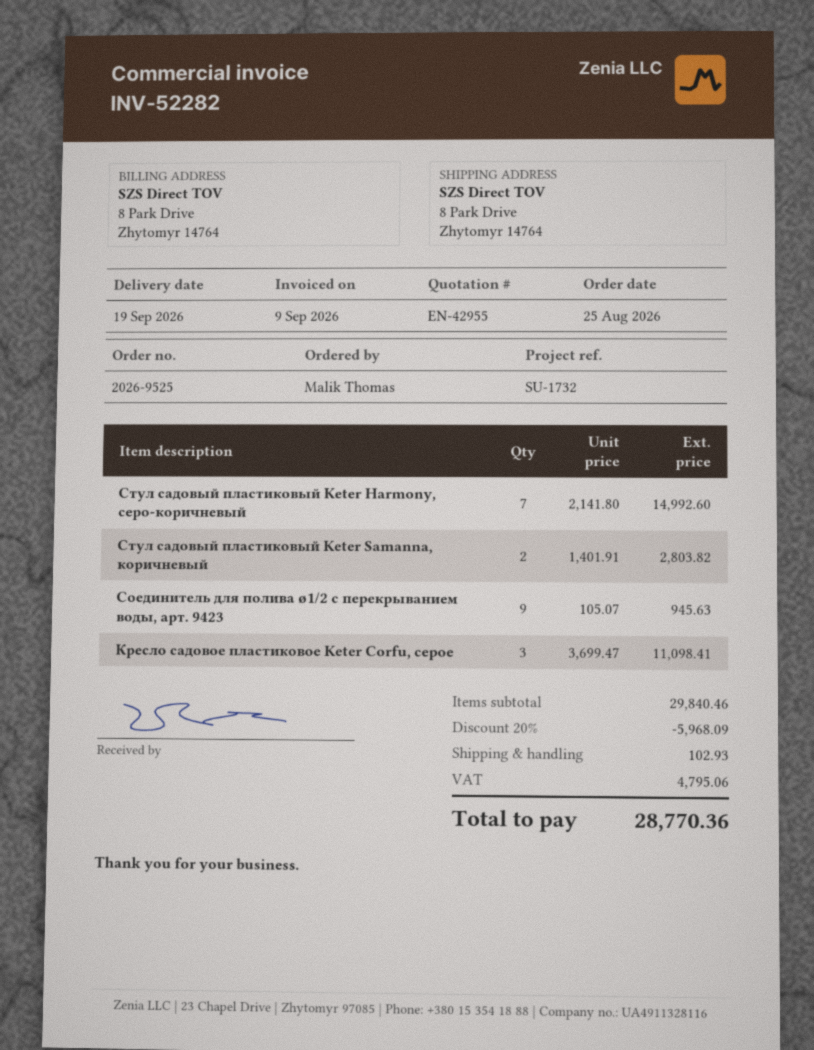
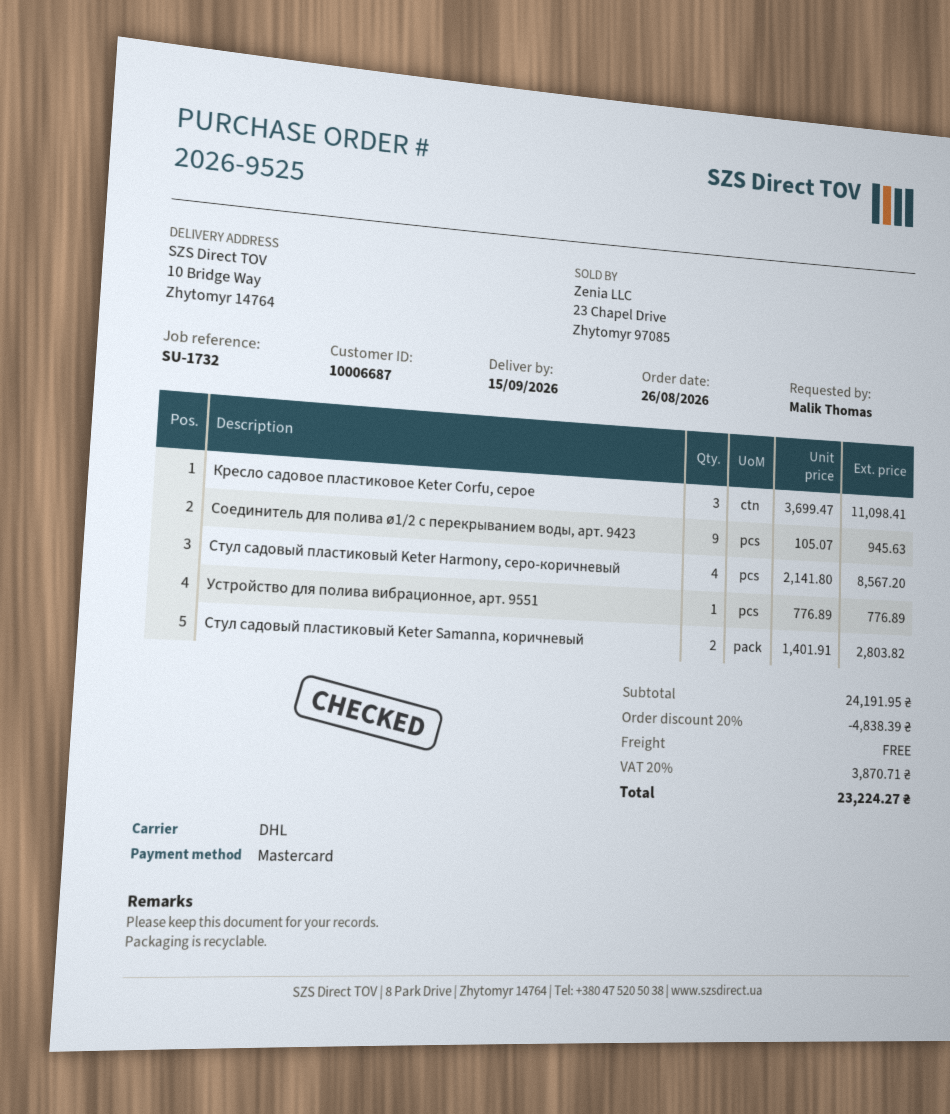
order date: 2026-08-25 -> 2026-08-26
delivery date: 2026-09-19 -> 2026-09-15
ship to: 8 Park Drive, Zhytomyr 14764 -> 10 Bridge Way, Zhytomyr 14764
Стул садовый пластиковый Keter Harmony, серо-коричневый: 7 x 2141.80 = 14992.60 -> 4 x 2141.80 = 8567.20
Устройство для полива вибрационное, арт. 9551: none -> 1 x 776.89 = 776.89
subtotal: 29840.46 -> 24191.95
discount: 20% = 5968.09 -> 20% = 4838.39
shipping: 102.93 -> 0.00
tax: 4795.06 -> 3870.71
total: 28770.36 -> 23224.27

